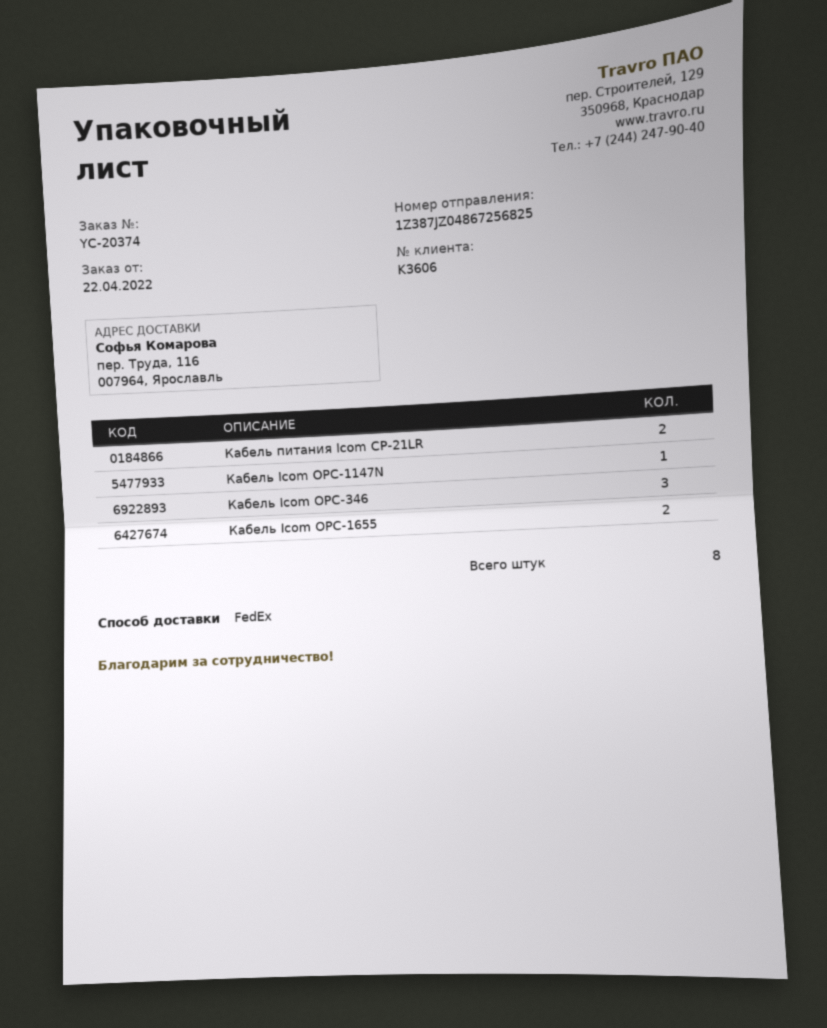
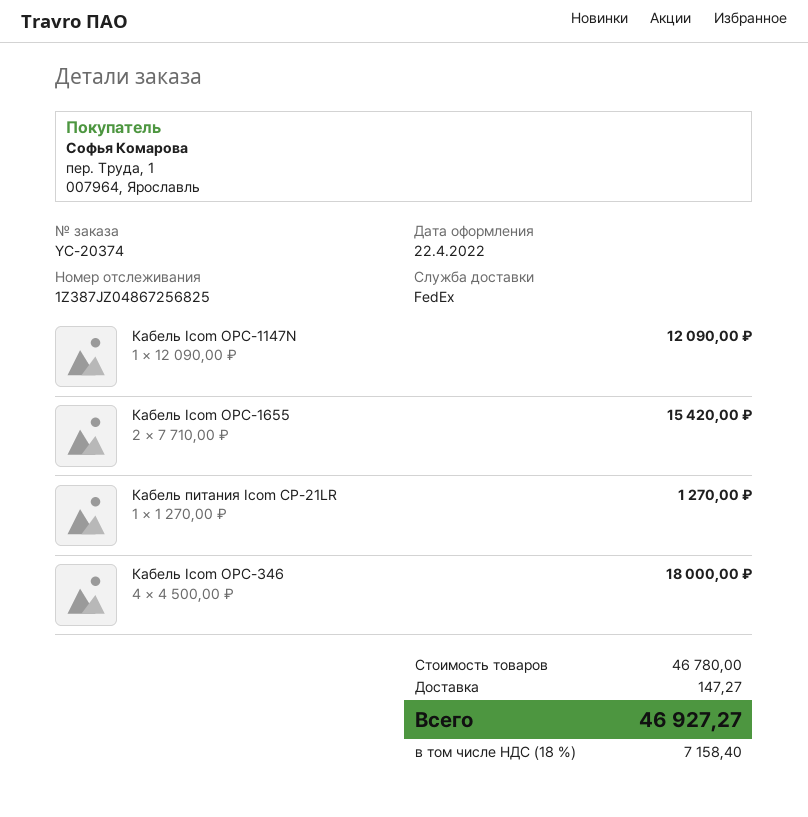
Кабель питания Icom CP-21LR: 2 -> 1
Кабель Icom OPC-346: 3 -> 4

